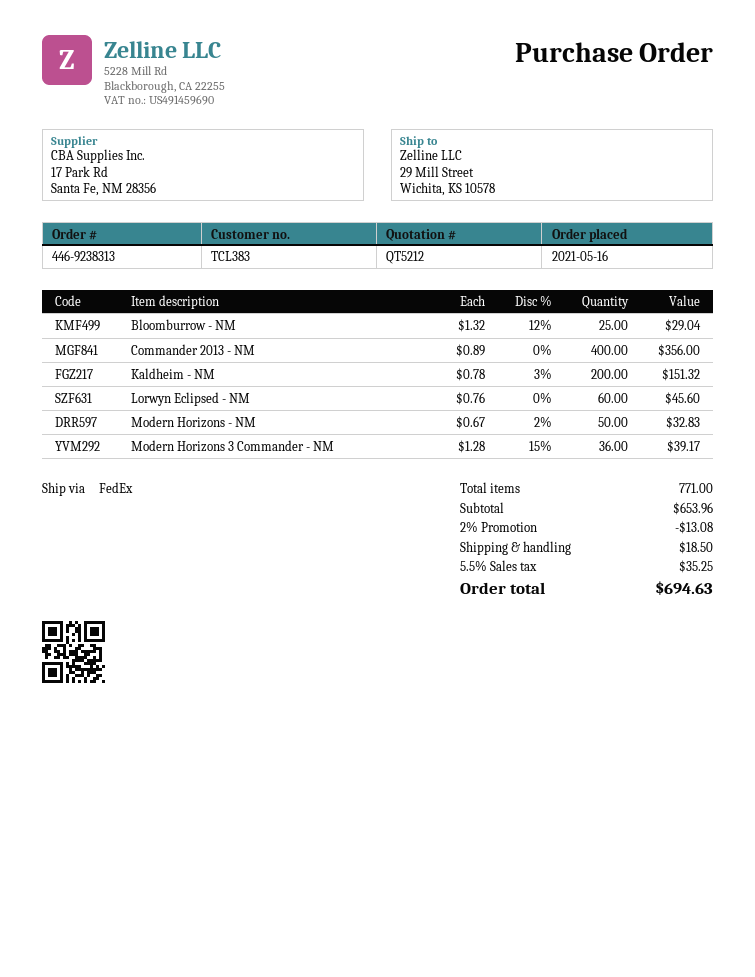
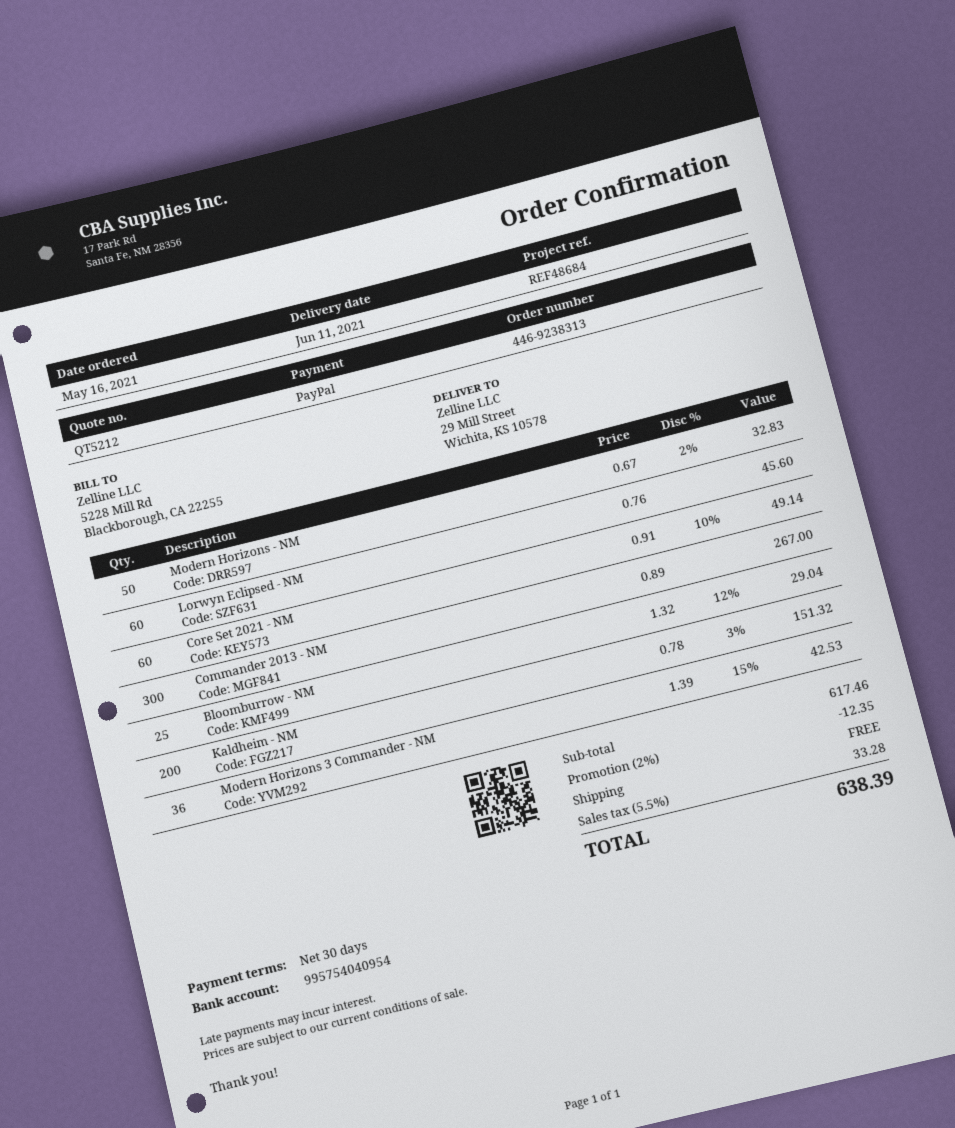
Commander 2013 - NM: 400 x 0.89 = 356.00 -> 300 x 0.89 = 267.00
Modern Horizons 3 Commander - NM: 36 x 1.28 - 15% = 39.17 -> 36 x 1.39 - 15% = 42.53
Core Set 2021 - NM: none -> 60 x 0.91 - 10% = 49.14
subtotal: 653.96 -> 617.46
discount: 2% = 13.08 -> 2% = 12.35
shipping: 18.50 -> 0.00
tax: 5.5% = 35.25 -> 5.5% = 33.28
total: 694.63 -> 638.39

